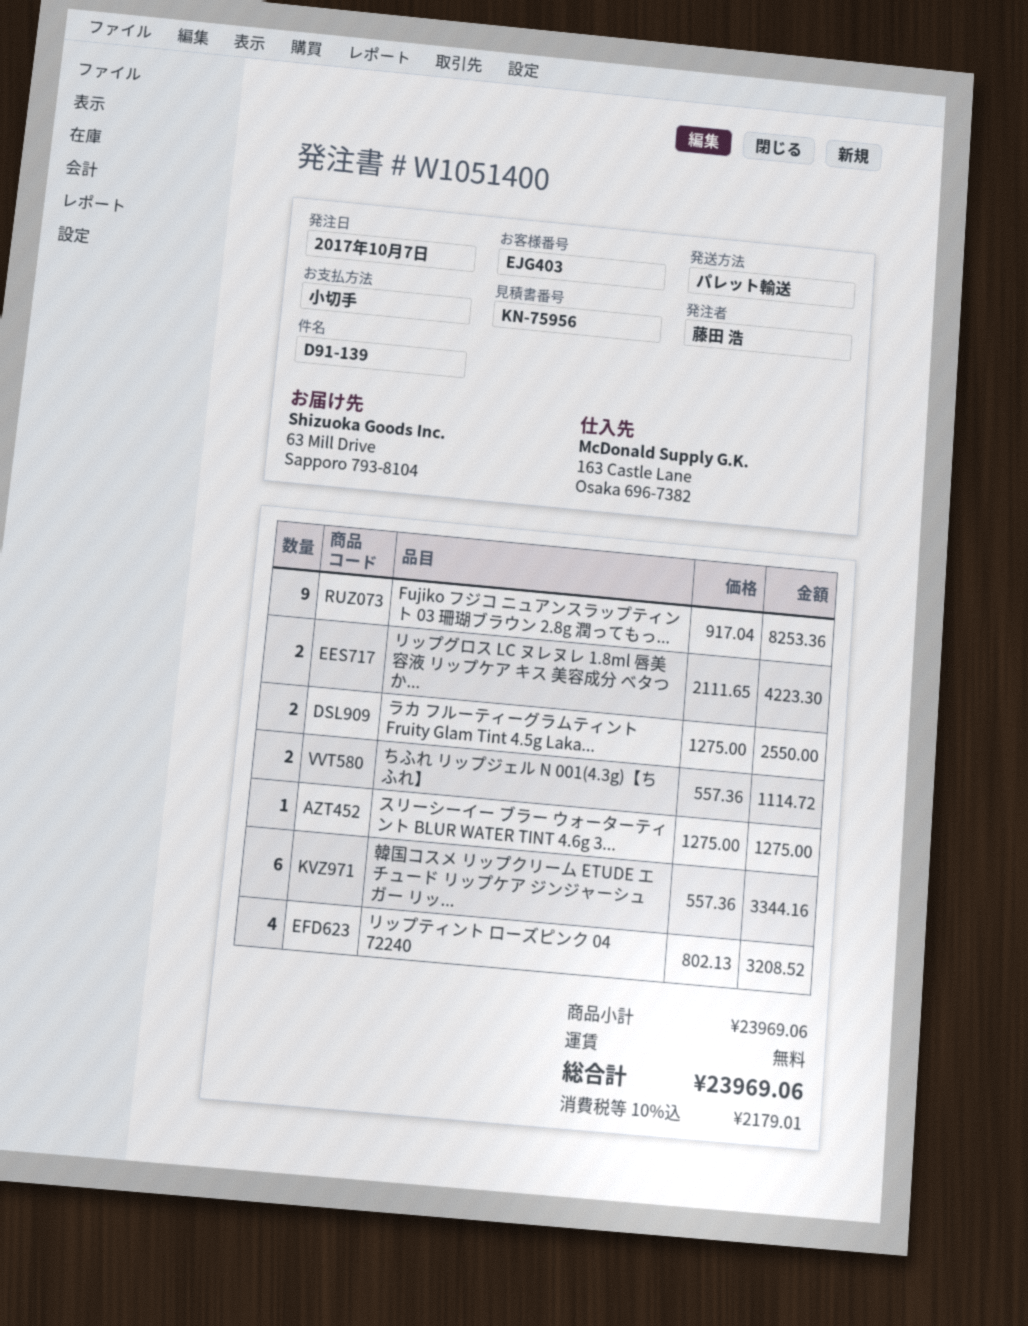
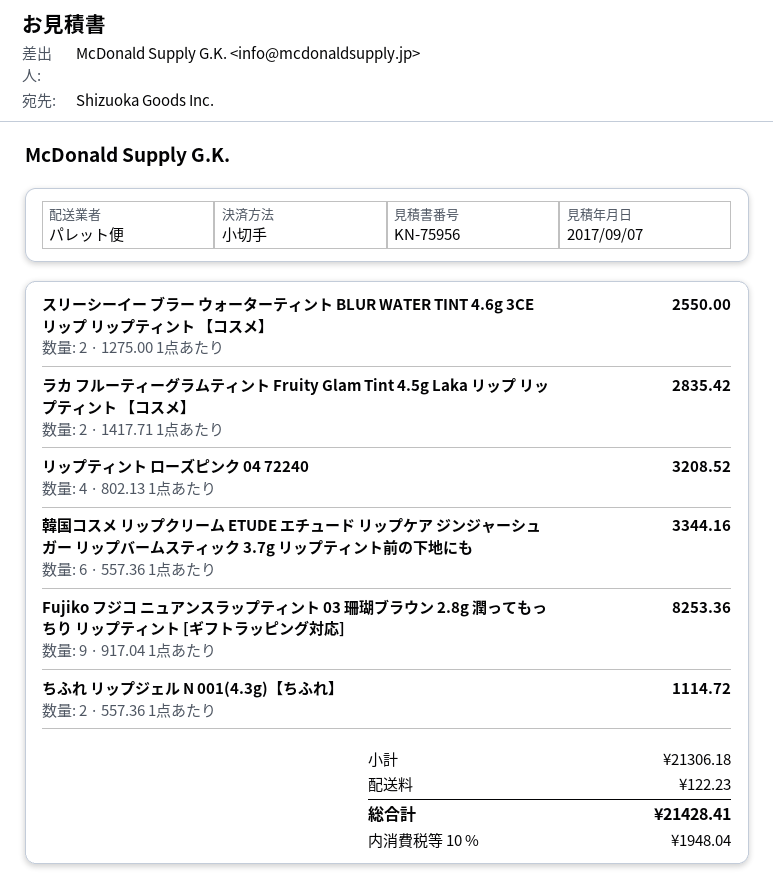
リップグロス LC ヌレヌレ 1.8ml 唇美容液 リップケア キス 美容成分 ベタつか...: 2 x 2111.65 = 4223.30 -> none
ラカ フルーティーグラムティント Fruity Glam Tint 4.5g Laka...: 2 x 1275.00 = 2550.00 -> 2 x 1417.71 = 2835.42
スリーシーイー ブラー ウォーターティント BLUR WATER TINT 4.6g 3...: 1 x 1275.00 = 1275.00 -> 2 x 1275.00 = 2550.00
subtotal: 23969.06 -> 21306.18
shipping: 0.00 -> 122.23
tax: 10% = 2179.01 -> 10% = 1948.04
total: 23969.06 -> 21428.41

